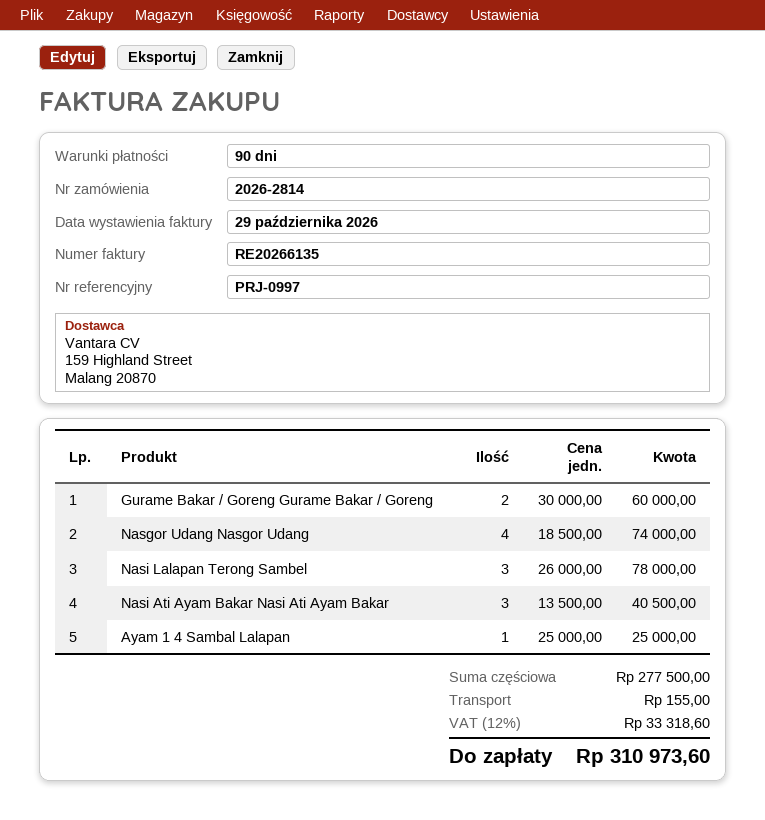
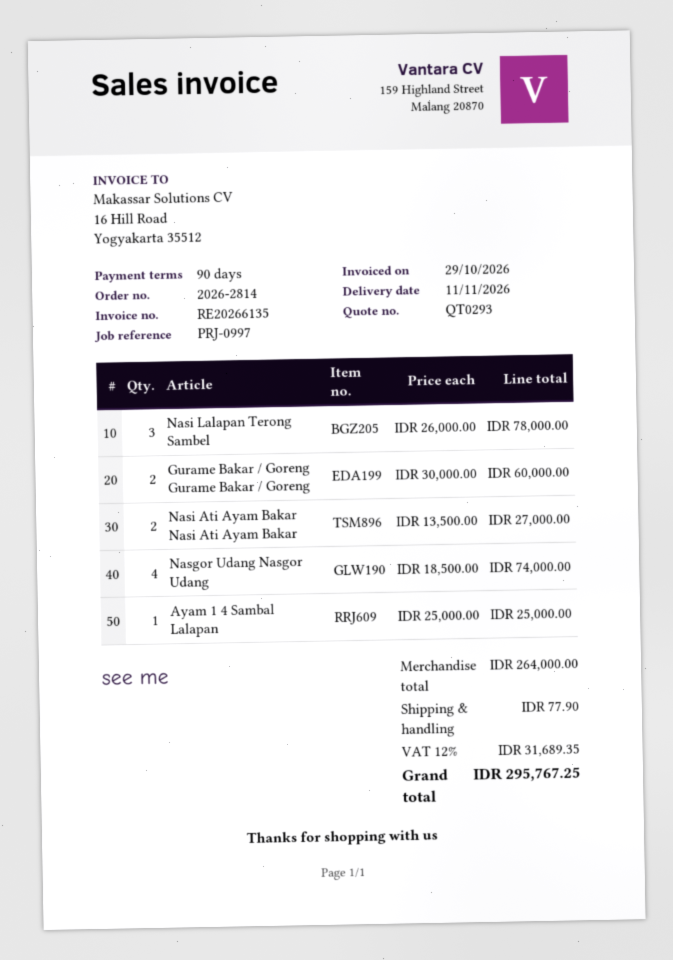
Nasi Ati Ayam Bakar Nasi Ati Ayam Bakar: 3 x 13500.00 = 40500.00 -> 2 x 13500.00 = 27000.00
subtotal: 277500.00 -> 264000.00
shipping: 155.00 -> 77.90
tax: 12% = 33318.60 -> 12% = 31689.35
total: 310973.60 -> 295767.25

